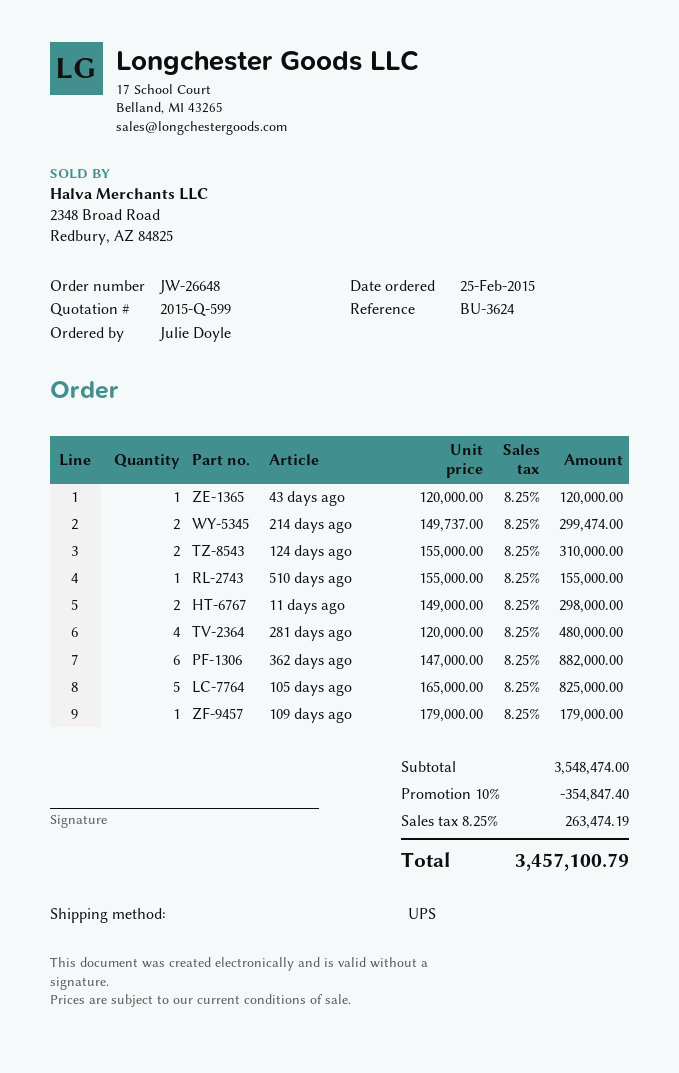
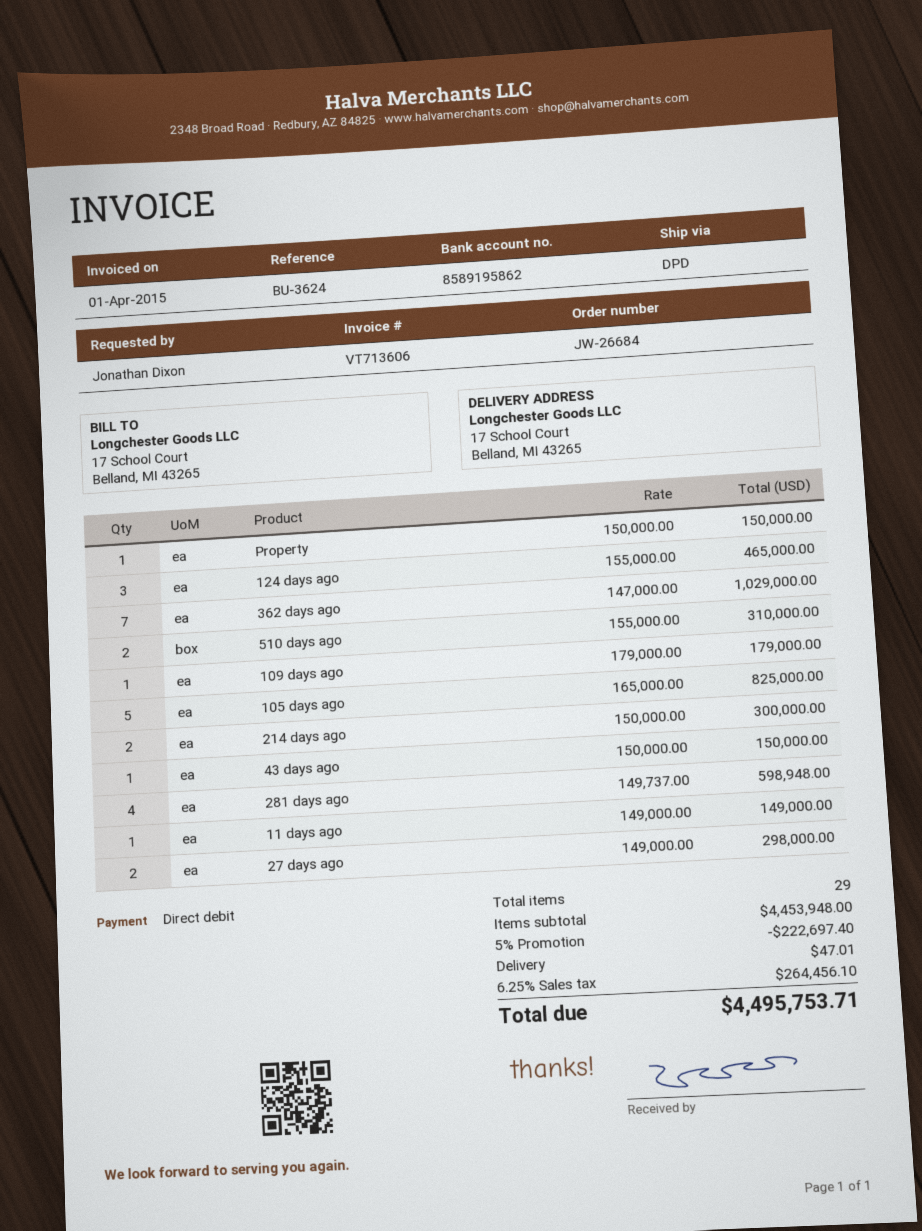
order number: JW-26648 -> JW-26684
ordered by: Julie Doyle -> Jonathan Dixon
shipping method: UPS -> DPD
43 days ago: 1 x 120000.00 = 120000.00 -> 1 x 150000.00 = 150000.00
214 days ago: 2 x 149737.00 = 299474.00 -> 2 x 150000.00 = 300000.00
124 days ago: 2 x 155000.00 = 310000.00 -> 3 x 155000.00 = 465000.00
510 days ago: 1 x 155000.00 = 155000.00 -> 2 x 155000.00 = 310000.00
11 days ago: 2 x 149000.00 = 298000.00 -> 1 x 149000.00 = 149000.00
281 days ago: 4 x 120000.00 = 480000.00 -> 4 x 149737.00 = 598948.00
362 days ago: 6 x 147000.00 = 882000.00 -> 7 x 147000.00 = 1029000.00
Property: none -> 1 x 150000.00 = 150000.00
27 days ago: none -> 2 x 149000.00 = 298000.00
subtotal: 3548474.00 -> 4453948.00
discount: 10% = 354847.40 -> 5% = 222697.40
shipping: none -> 47.01
tax: 8.25% = 263474.19 -> 6.25% = 264456.10
total: 3457100.79 -> 4495753.71

